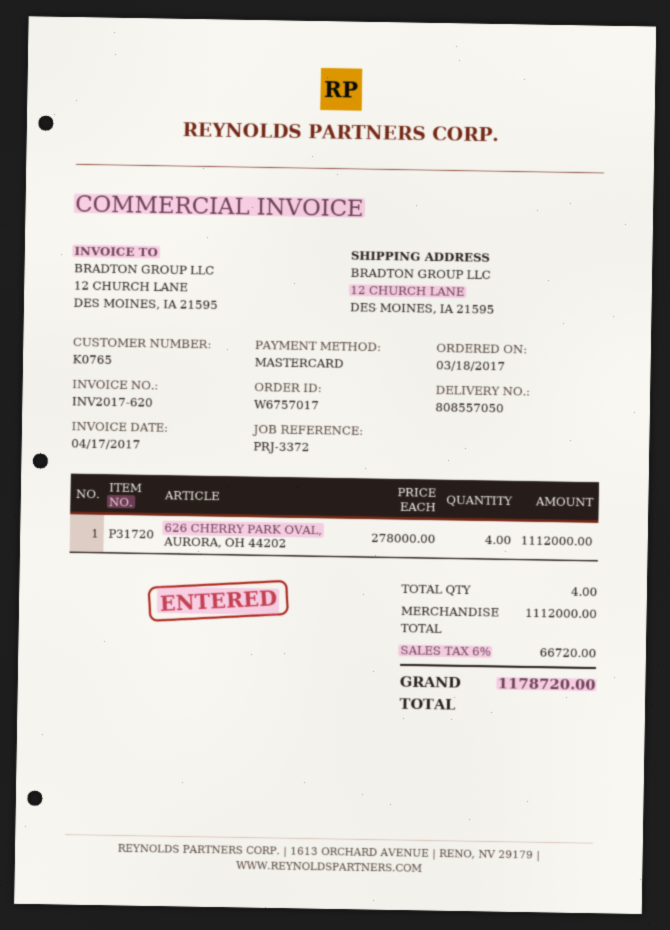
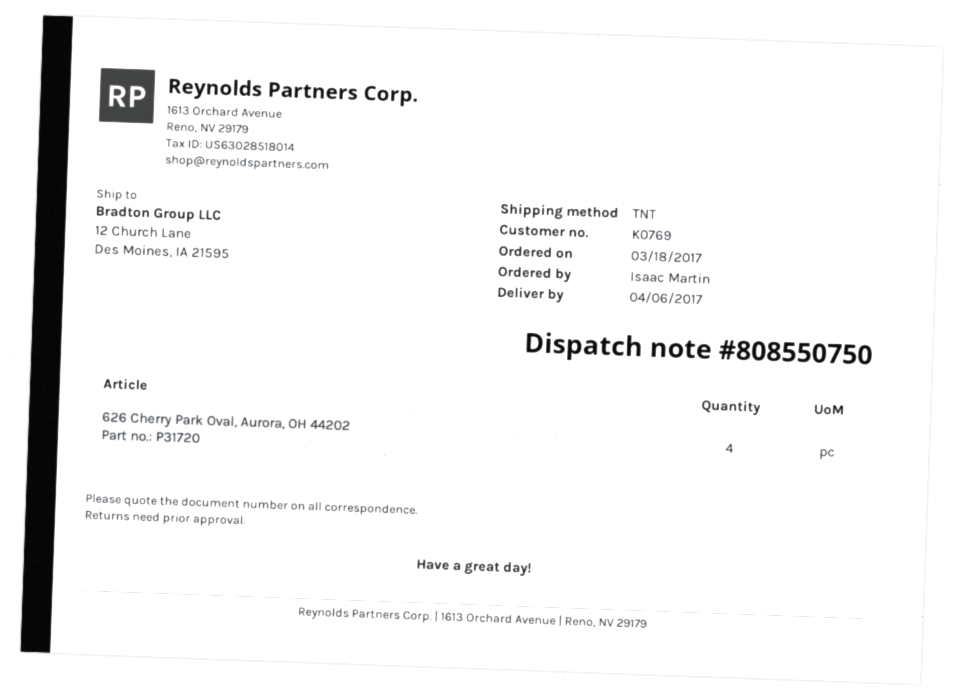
delivery note number: 808557050 -> 808550750
customer number: K0765 -> K0769

